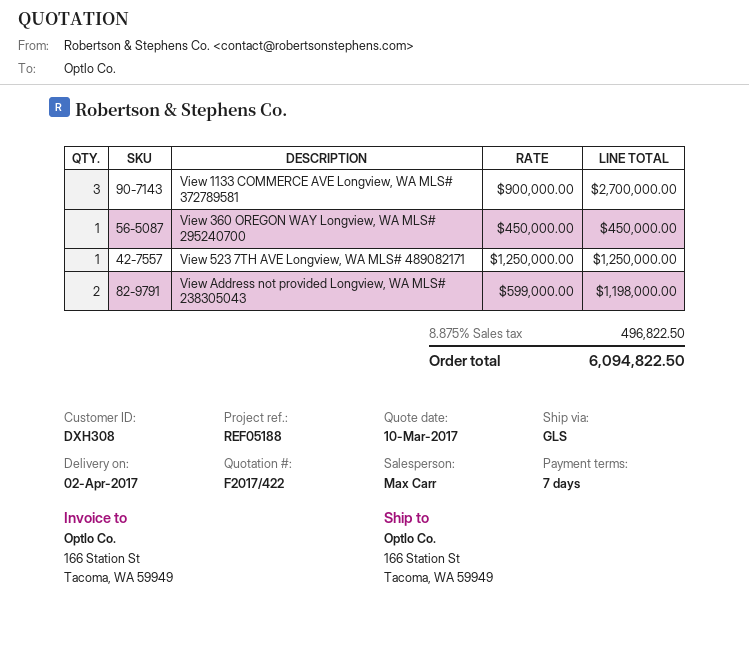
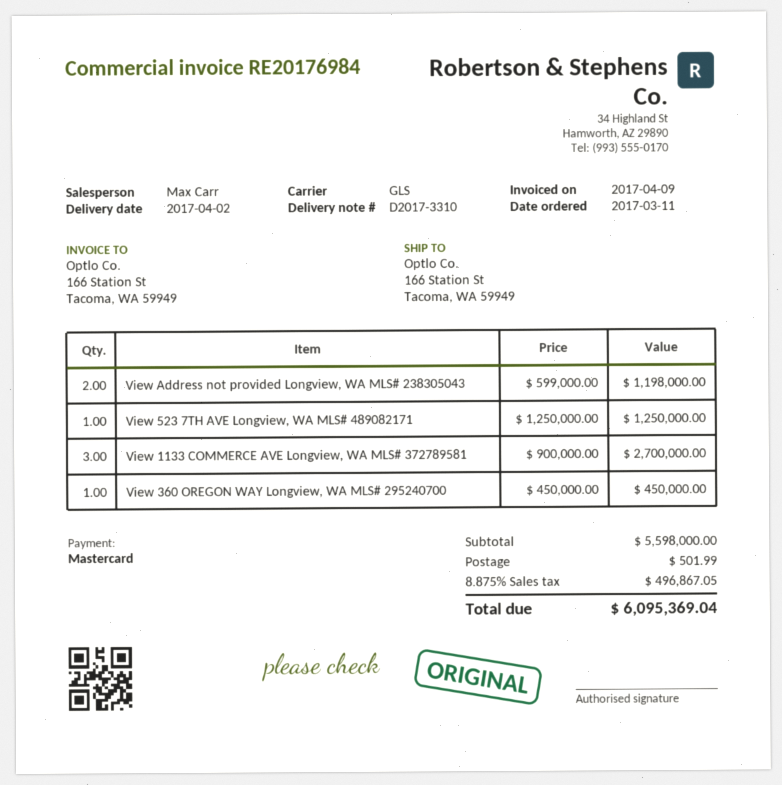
shipping: none -> 501.99
tax: 8.875% = 496822.50 -> 8.875% = 496867.05
total: 6094822.50 -> 6095369.04

